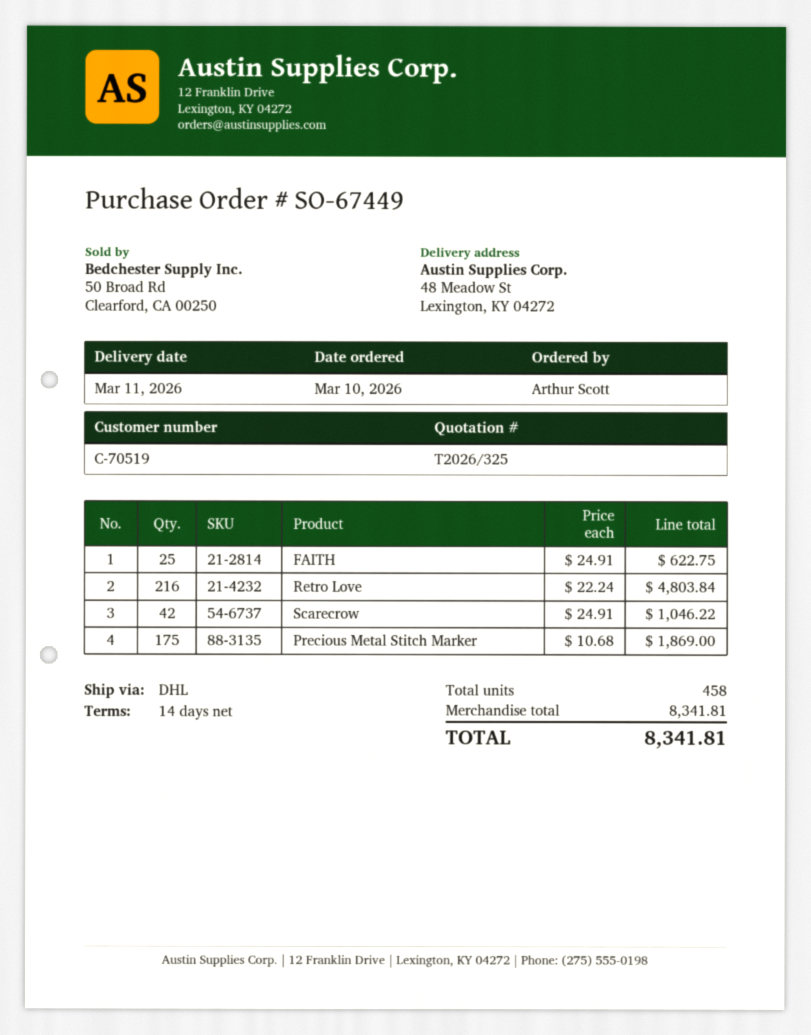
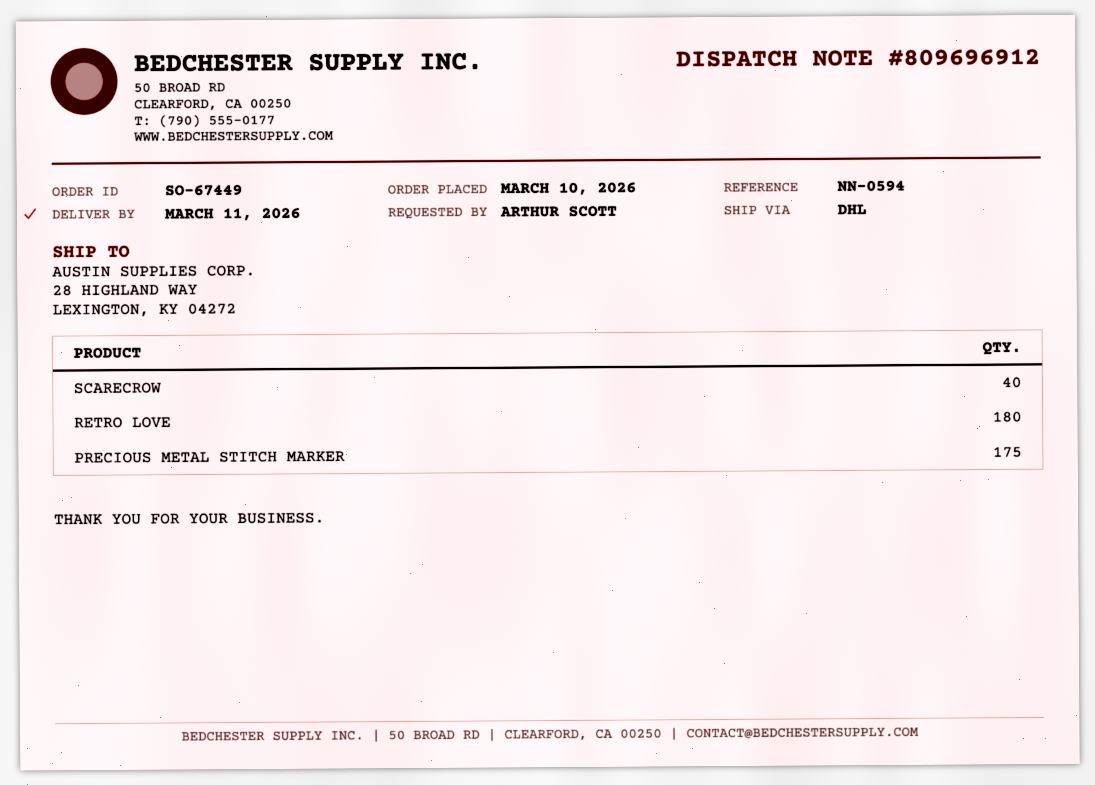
ship to: 48 Meadow St, Lexington, KY 04272 -> 28 HIGHLAND WAY, LEXINGTON, KY 04272
FAITH: 25 -> none
Retro Love: 216 -> 180
Scarecrow: 42 -> 40

